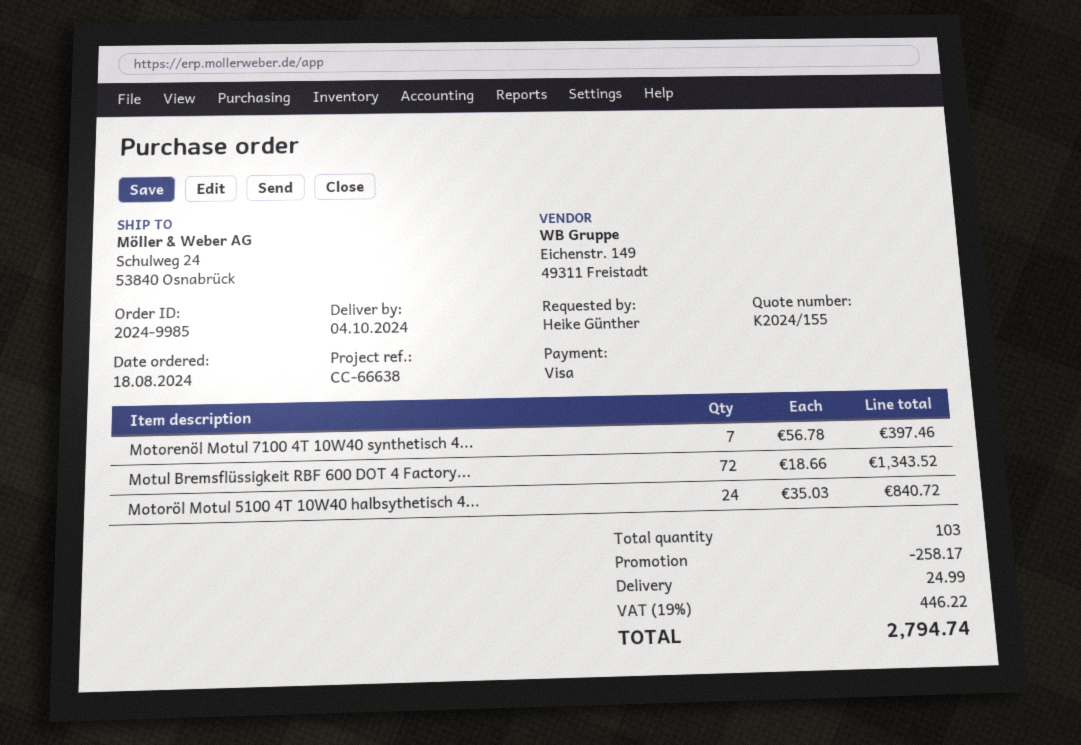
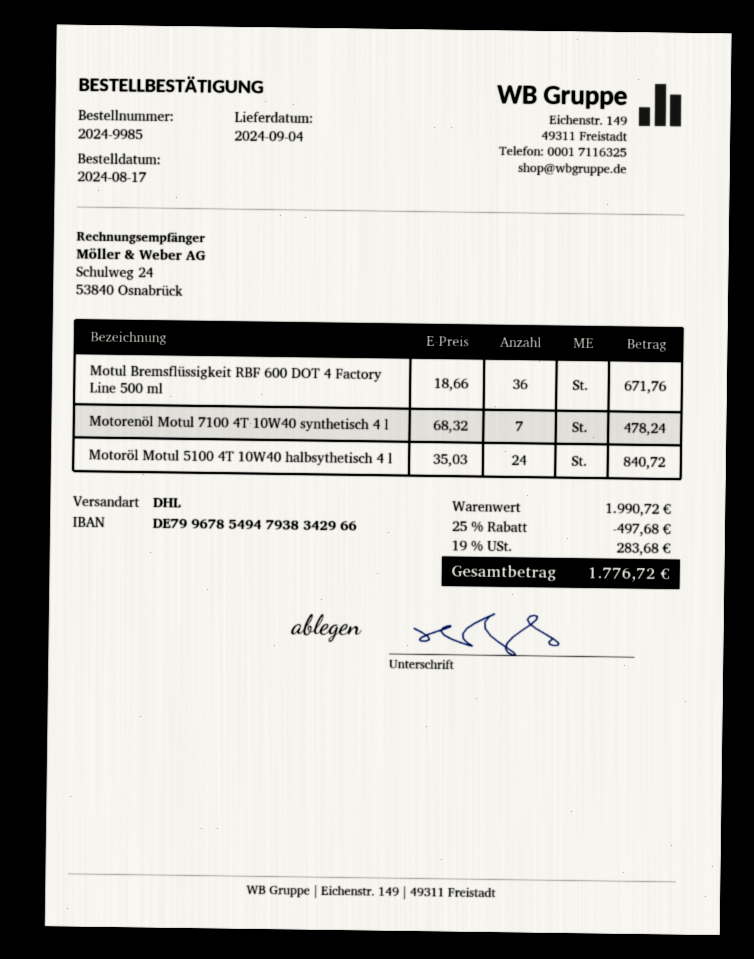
order date: 2024-08-18 -> 2024-08-17
delivery date: 2024-10-04 -> 2024-09-04
Motorenöl Motul 7100 4T 10W40 synthetisch 4...: 7 x 56.78 = 397.46 -> 7 x 68.32 = 478.24
Motul Bremsflüssigkeit RBF 600 DOT 4 Factory...: 72 x 18.66 = 1343.52 -> 36 x 18.66 = 671.76
discount: 258.17 -> 497.68
shipping: 24.99 -> none
tax: 19% = 446.22 -> 19% = 283.68
total: 2794.74 -> 1776.72

